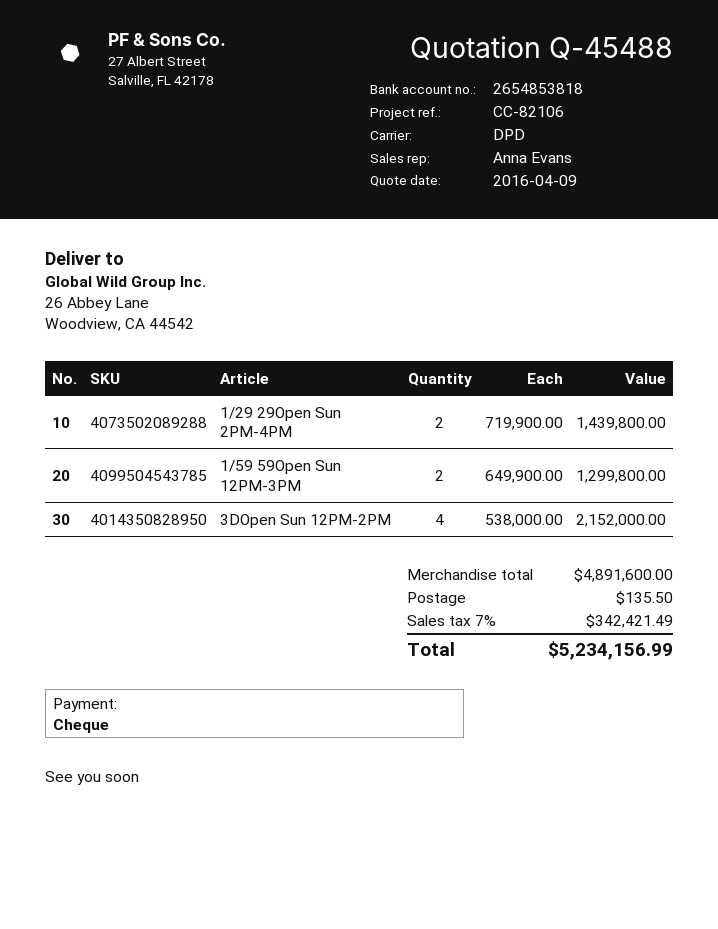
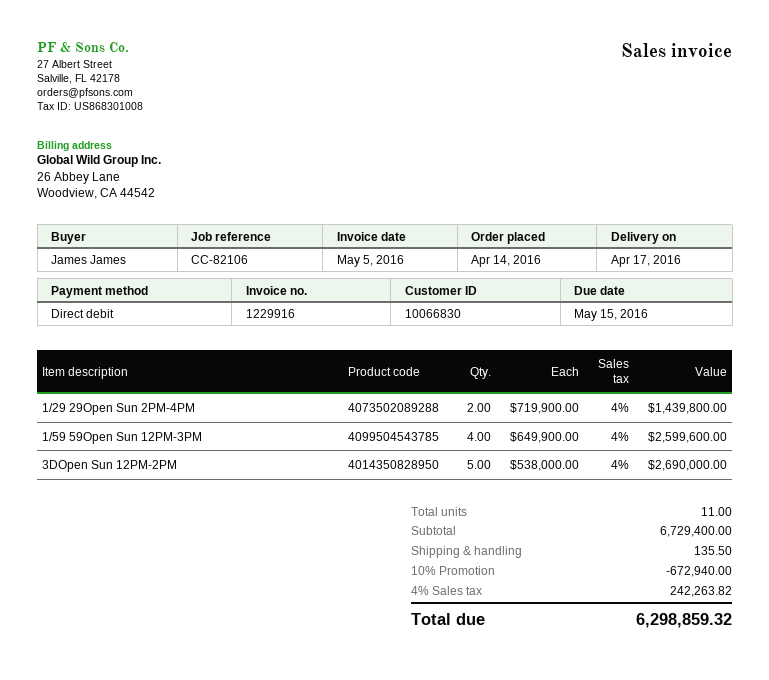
payment method: cheque -> direct debit
1/59 59Open Sun 12PM-3PM: 2 x 649900.00 = 1299800.00 -> 4 x 649900.00 = 2599600.00
3DOpen Sun 12PM-2PM: 4 x 538000.00 = 2152000.00 -> 5 x 538000.00 = 2690000.00
subtotal: 4891600.00 -> 6729400.00
discount: none -> 10% = 672940.00
tax: 7% = 342421.49 -> 4% = 242263.82
total: 5234156.99 -> 6298859.32

